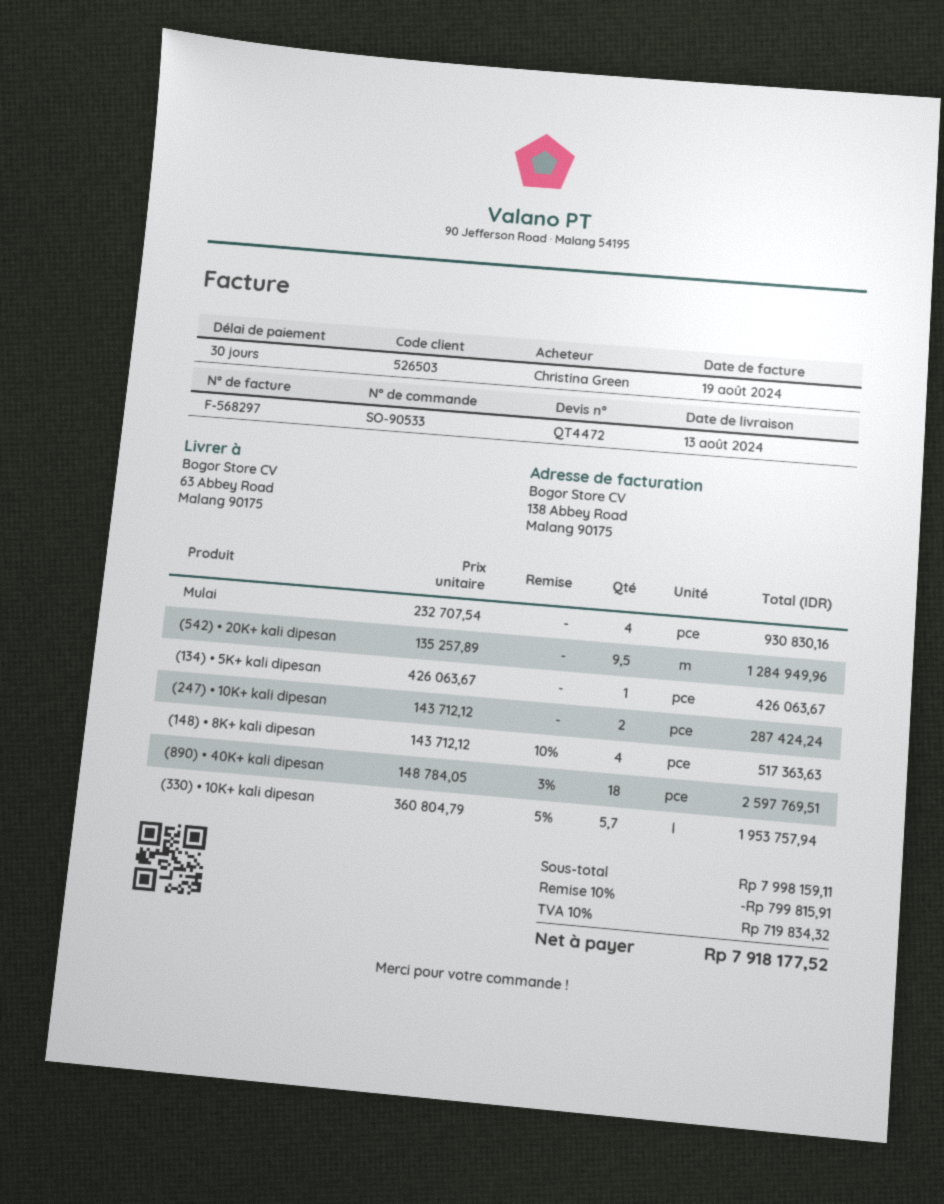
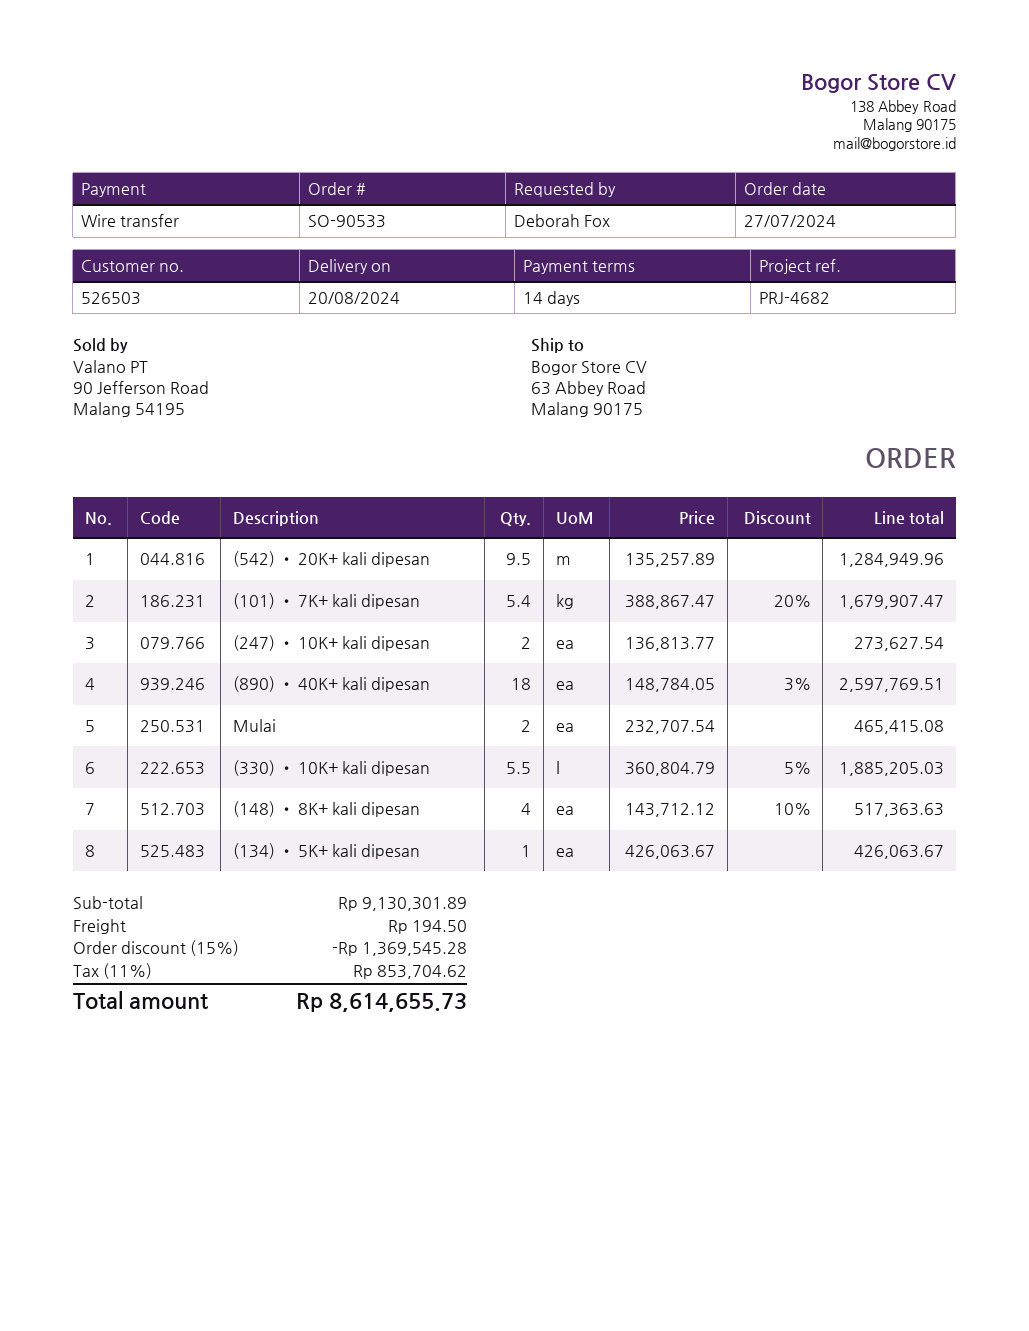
delivery date: 2024-08-13 -> 2024-08-20
payment terms: 30 days -> 14 days
ordered by: Christina Green -> Deborah Fox
Mulai: 4 x 232707.54 = 930830.16 -> 2 x 232707.54 = 465415.08
(247) • 10K+ kali dipesan: 2 x 143712.12 = 287424.24 -> 2 x 136813.77 = 273627.54
(330) • 10K+ kali dipesan: 5.7 x 360804.79 - 5% = 1953757.94 -> 5.5 x 360804.79 - 5% = 1885205.03
(101) • 7K+ kali dipesan: none -> 5.4 x 388867.47 - 20% = 1679907.47
subtotal: 7998159.11 -> 9130301.89
discount: 10% = 799815.91 -> 15% = 1369545.28
shipping: none -> 194.50
tax: 10% = 719834.32 -> 11% = 853704.62
total: 7918177.52 -> 8614655.73

